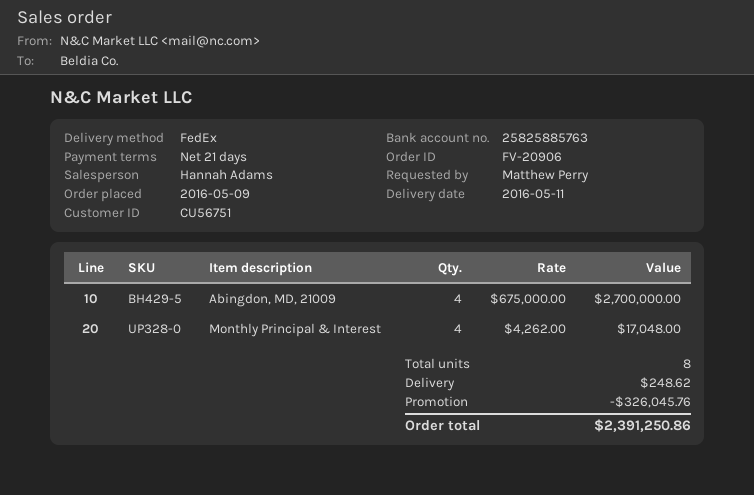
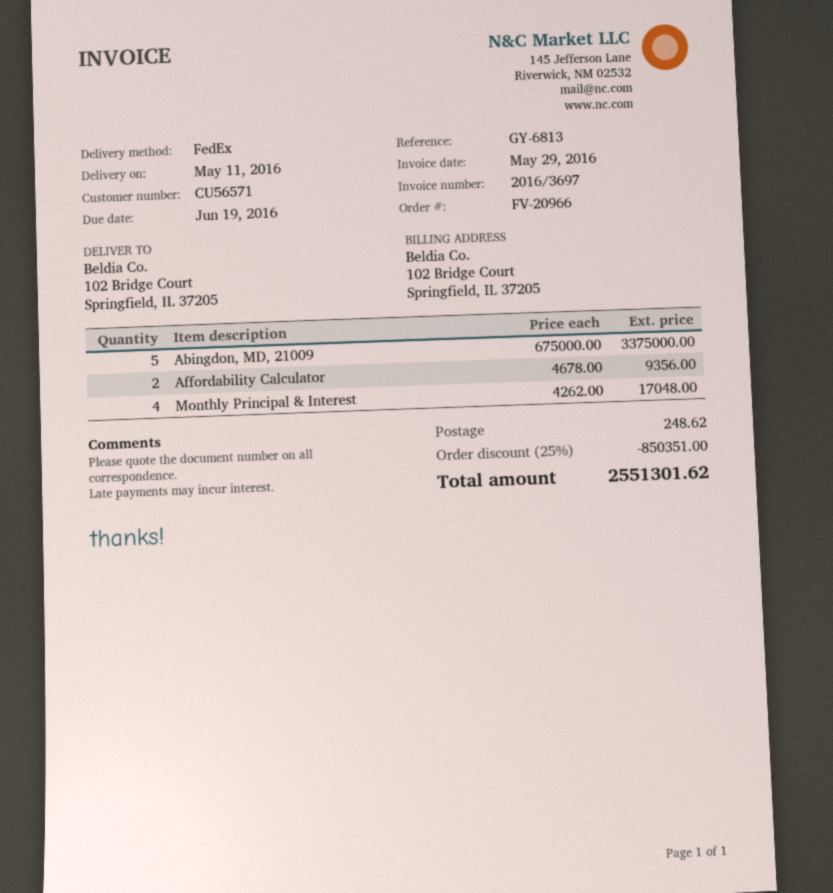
order number: FV-20906 -> FV-20966
customer number: CU56751 -> CU56571
Abingdon, MD, 21009: 4 x 675000.00 = 2700000.00 -> 5 x 675000.00 = 3375000.00
Affordability Calculator: none -> 2 x 4678.00 = 9356.00
discount: 326045.76 -> 850351.00
total: 2391250.86 -> 2551301.62

